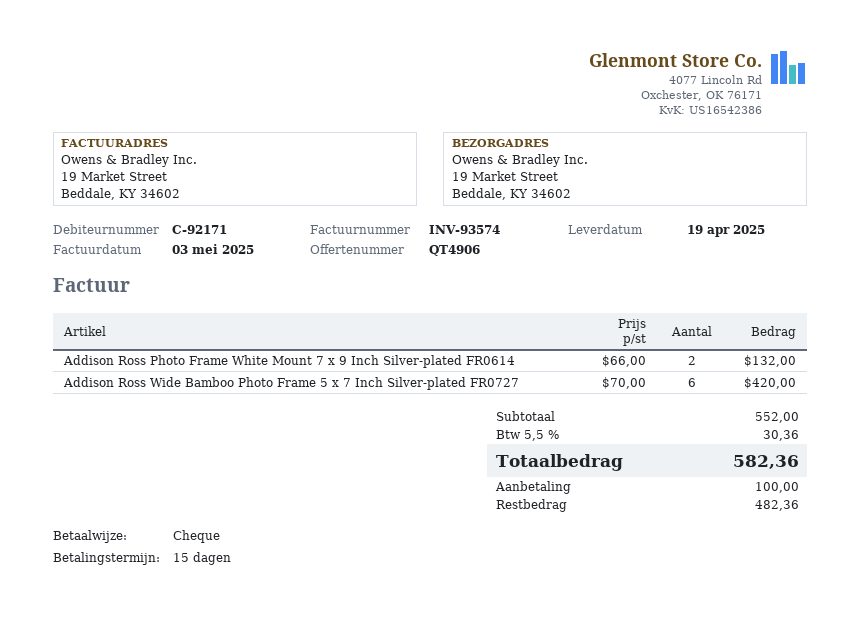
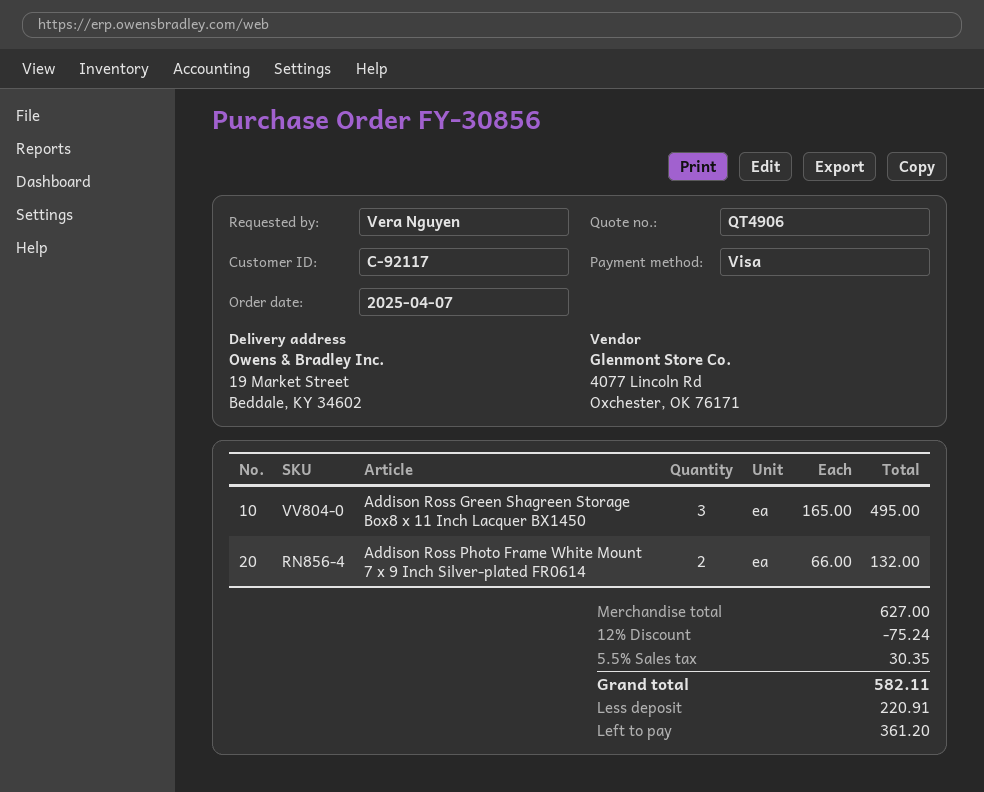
customer number: C-92171 -> C-92117
payment method: cheque -> Visa
Addison Ross Wide Bamboo Photo Frame 5 x 7 Inch Silver-plated FR0727: 6 x 70.00 = 420.00 -> none
Addison Ross Green Shagreen Storage Box8 x 11 Inch Lacquer BX1450: none -> 3 x 165.00 = 495.00
subtotal: 552.00 -> 627.00
discount: none -> 12% = 75.24
tax: 5.5% = 30.36 -> 5.5% = 30.35
total: 582.36 -> 582.11
deposit: 100.00 -> 220.91
balance: 482.36 -> 361.20

